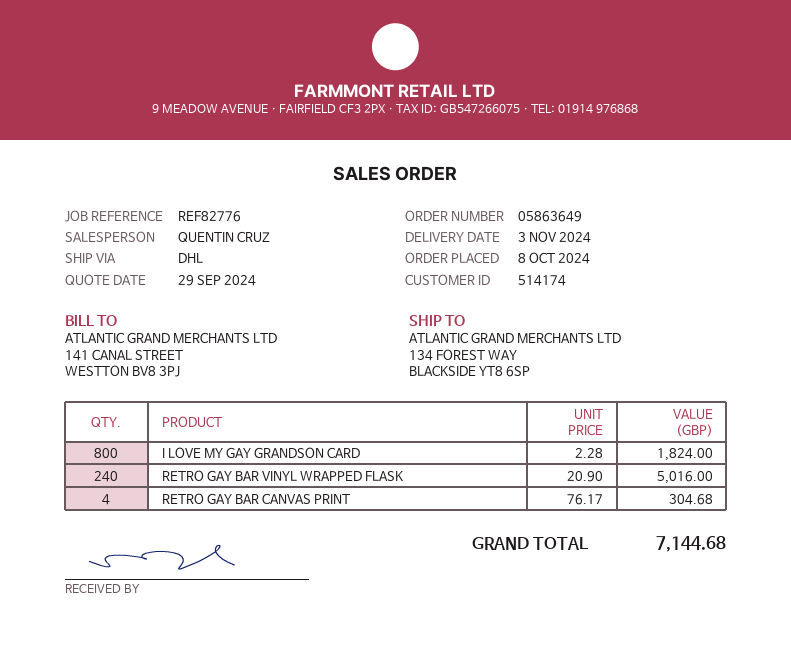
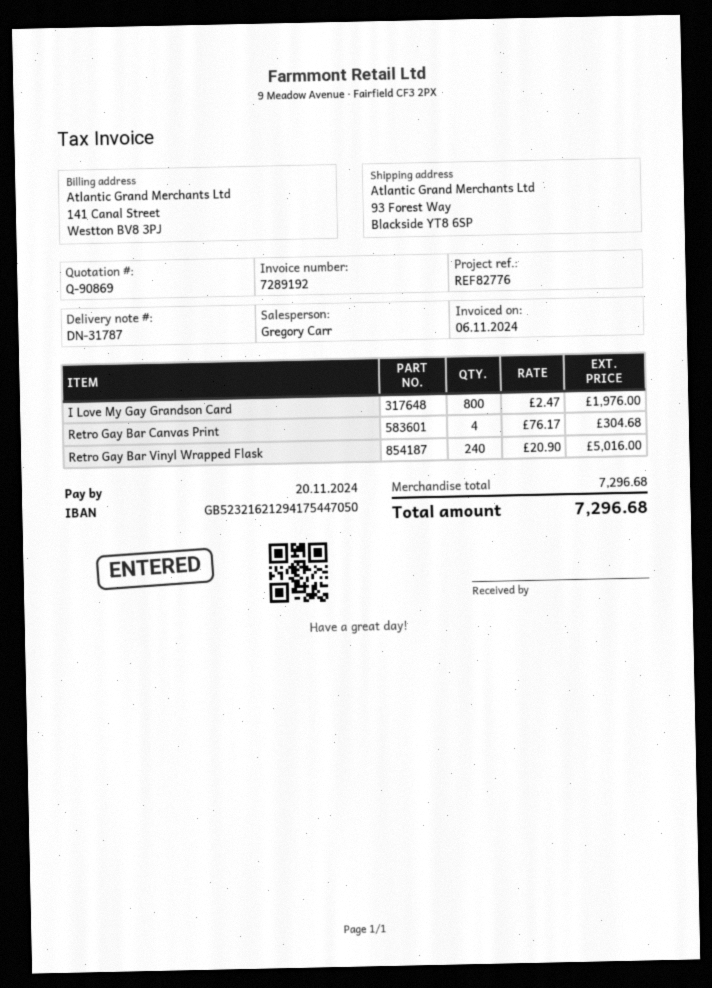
sales rep: QUENTIN CRUZ -> Gregory Carr
ship to: 134 FOREST WAY, BLACKSIDE YT8 6SP -> 93 Forest Way, Blackside YT8 6SP
I LOVE MY GAY GRANDSON CARD: 800 x 2.28 = 1824.00 -> 800 x 2.47 = 1976.00
total: 7144.68 -> 7296.68

